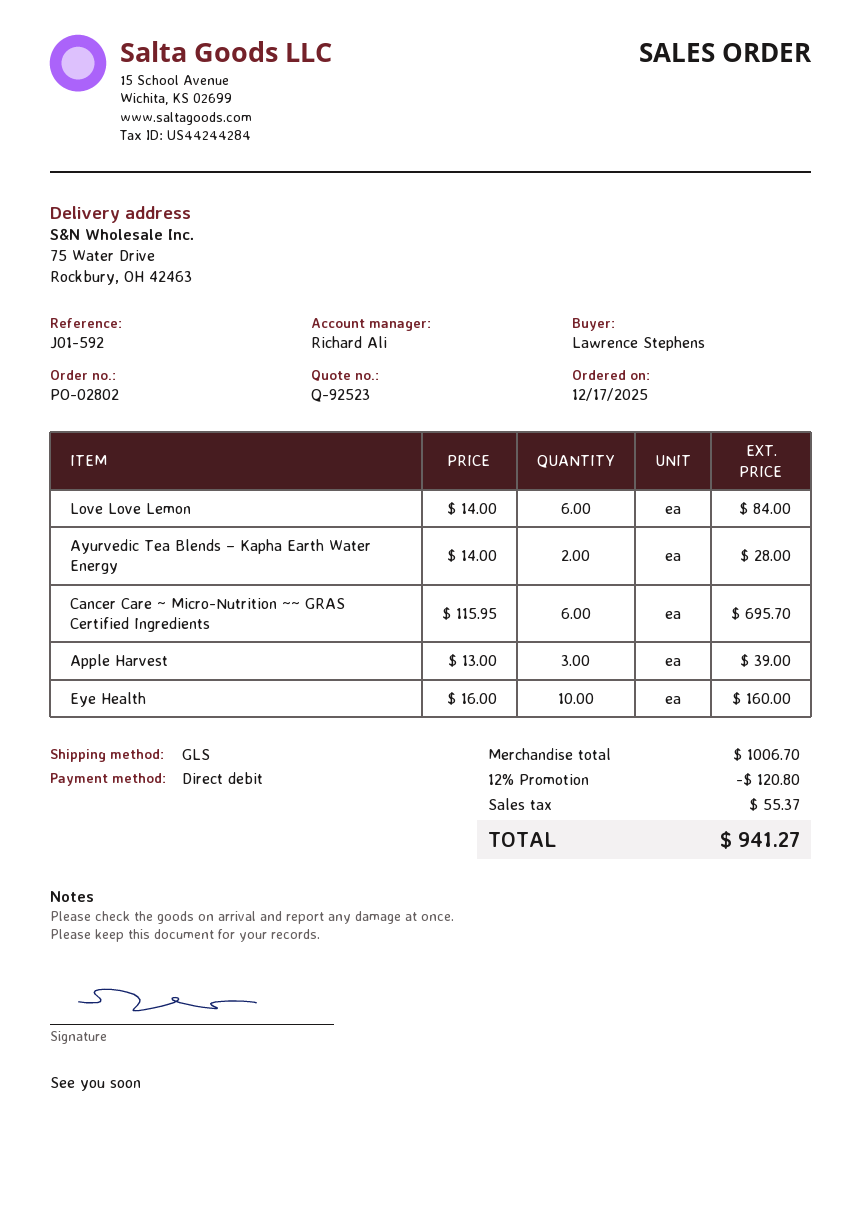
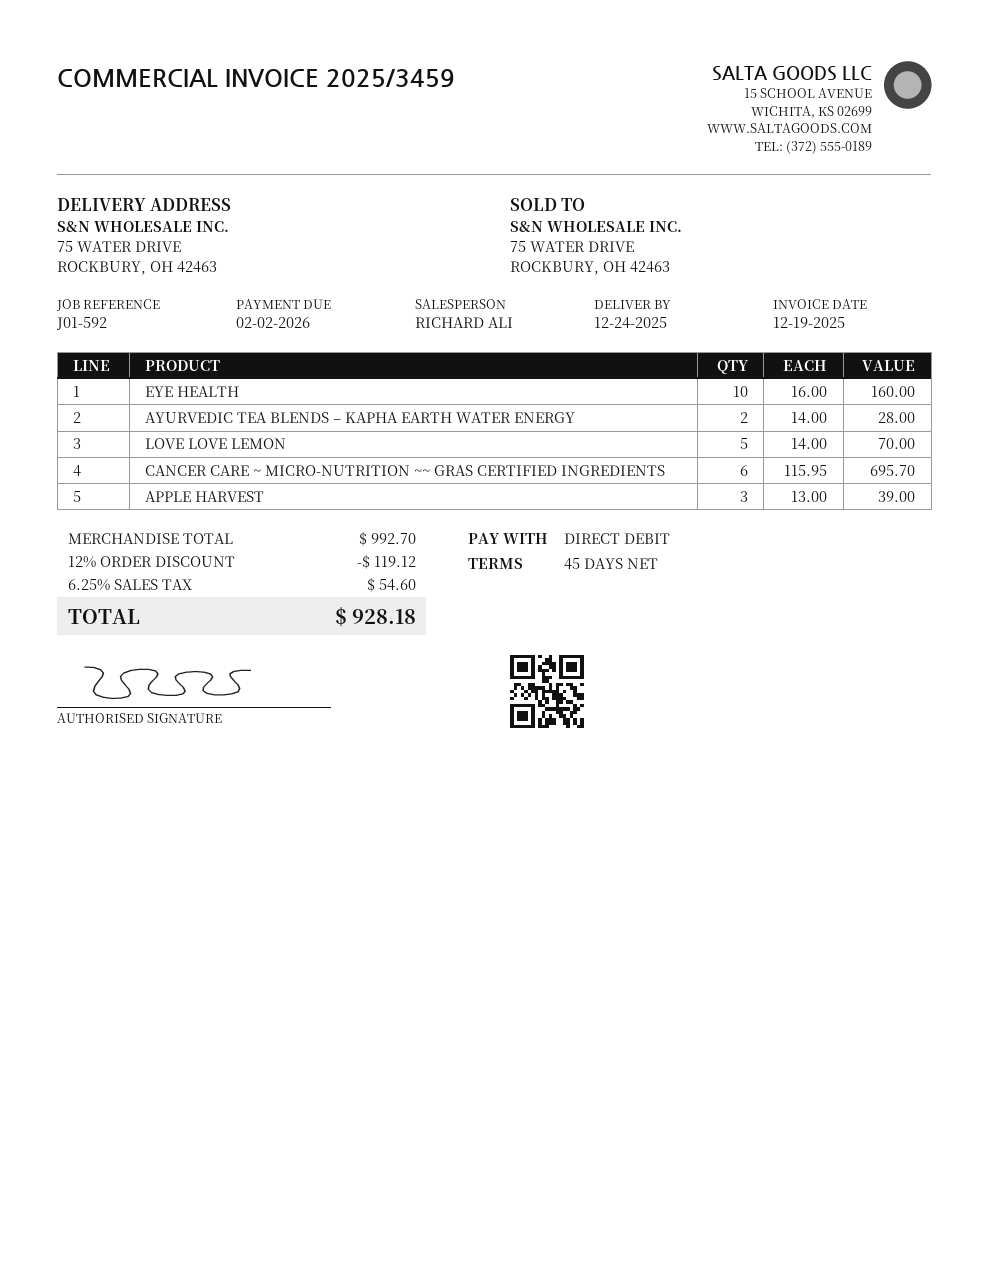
Love Love Lemon: 6 x 14.00 = 84.00 -> 5 x 14.00 = 70.00
subtotal: 1006.70 -> 992.70
discount: 12% = 120.80 -> 12% = 119.12
tax: 55.37 -> 54.60
total: 941.27 -> 928.18

